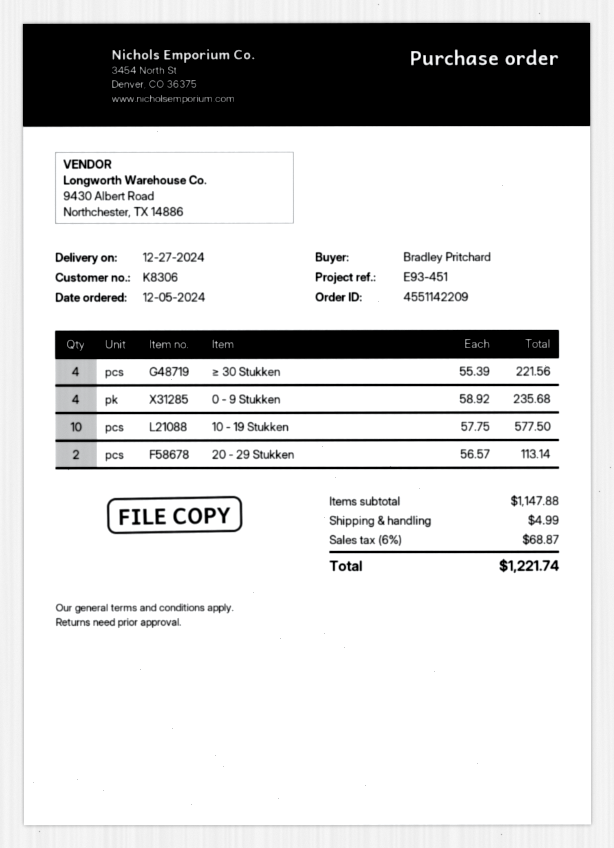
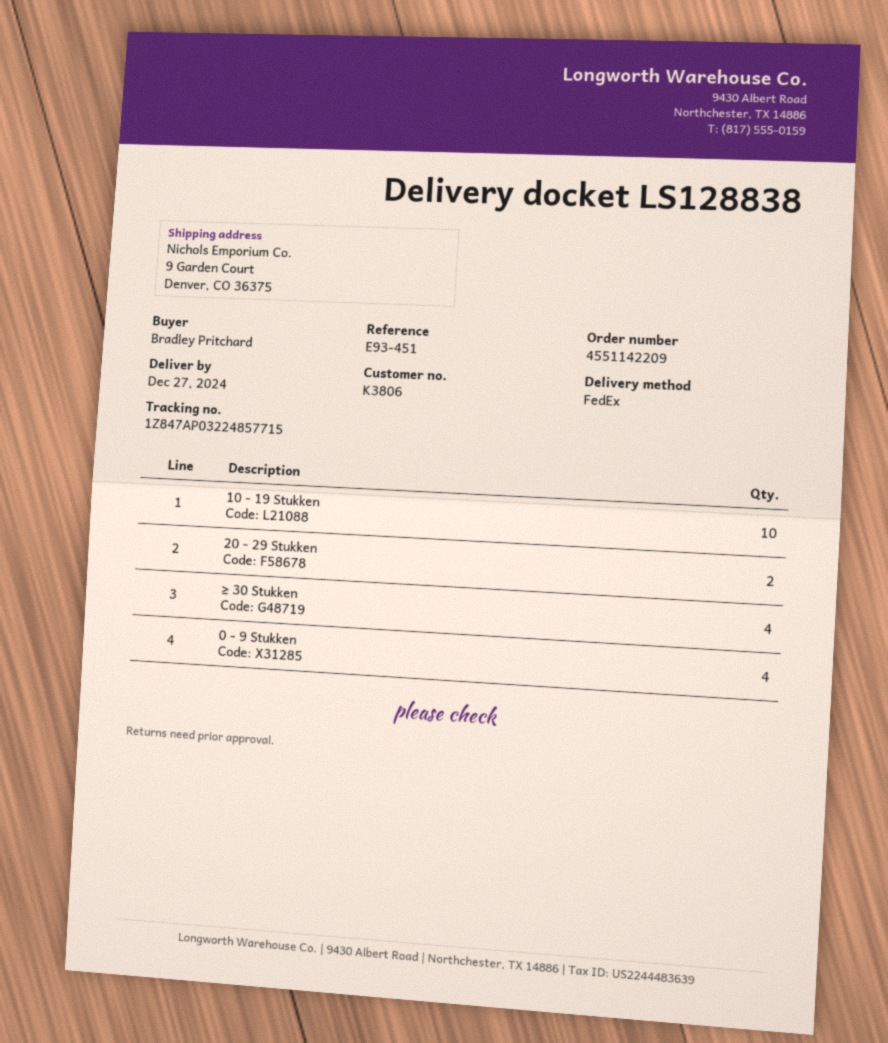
customer number: K8306 -> K3806

